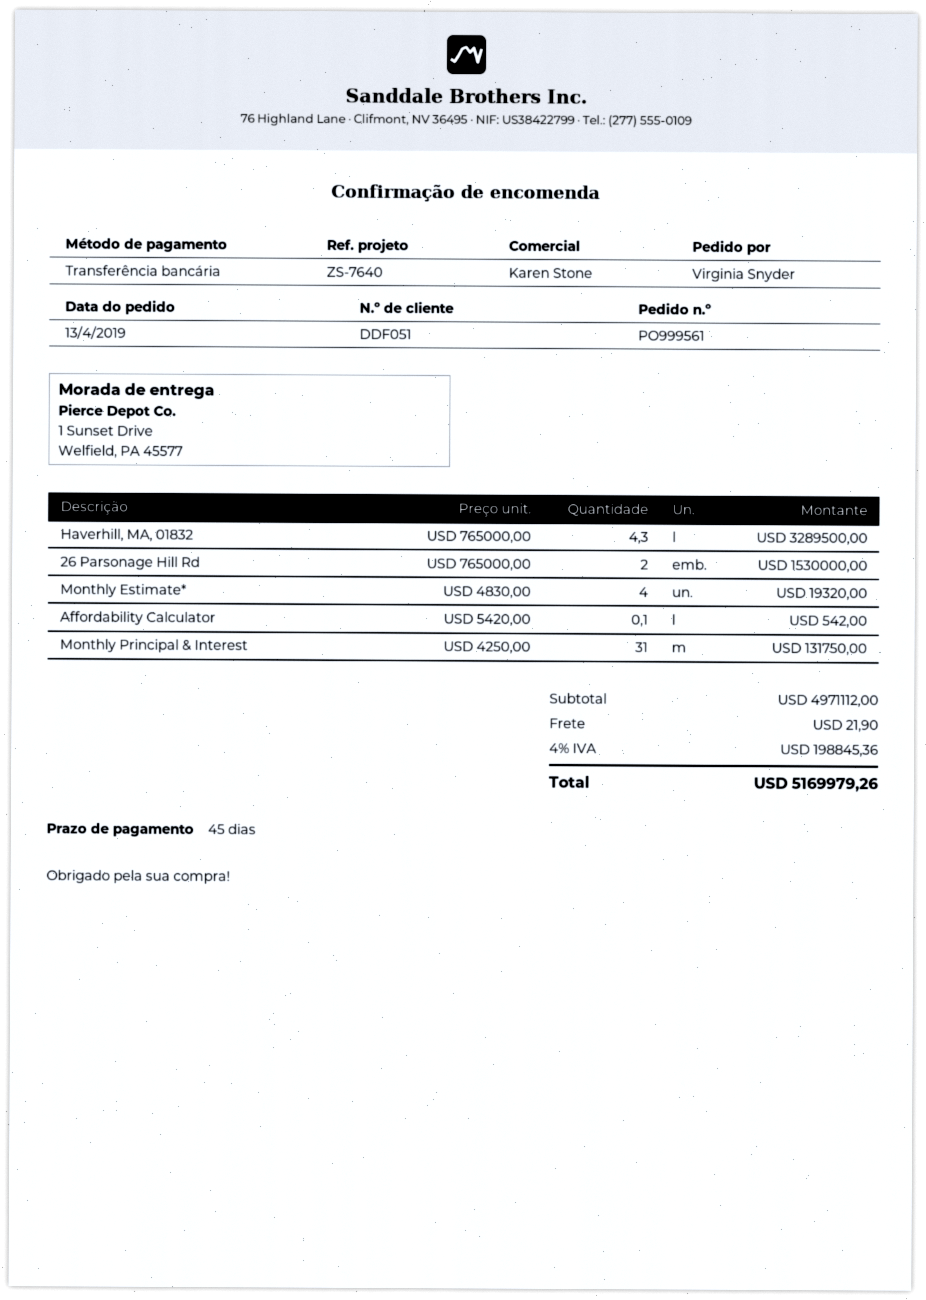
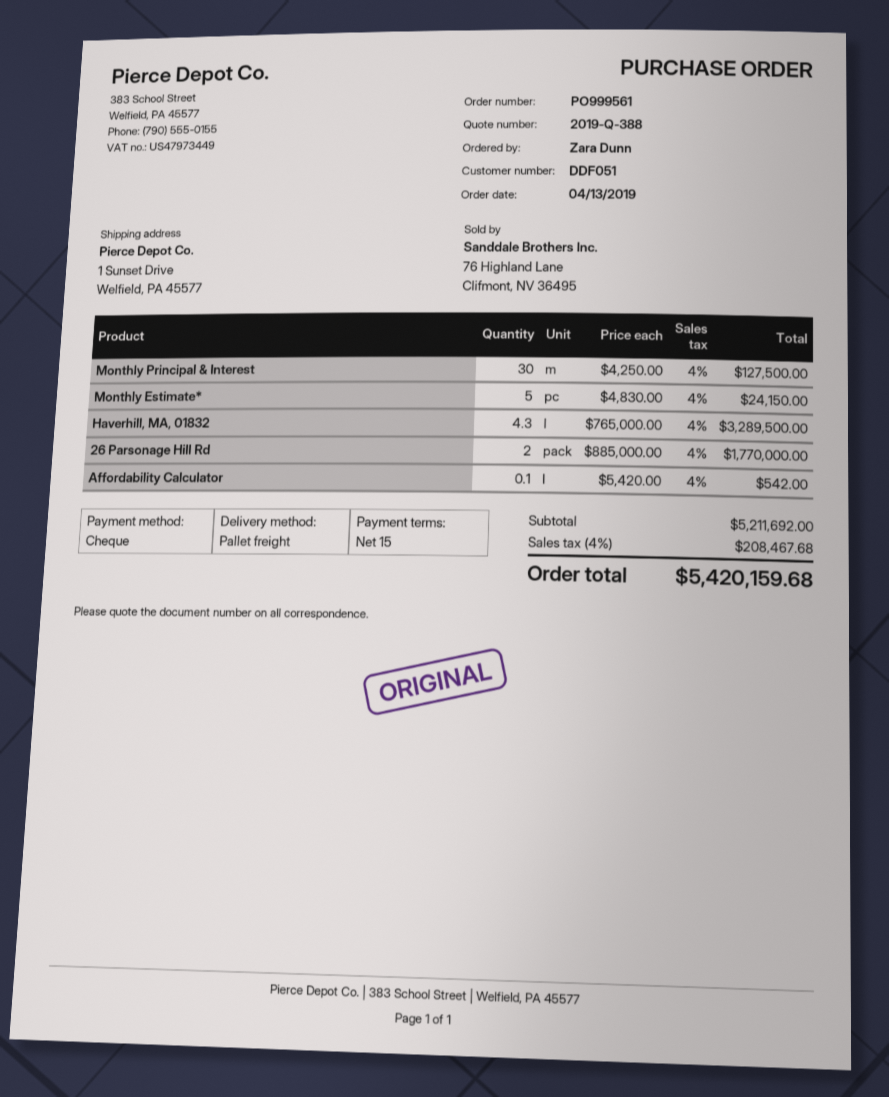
payment terms: 45 days -> 15 days
ordered by: Virginia Snyder -> Zara Dunn
payment method: bank transfer -> cheque
26 Parsonage Hill Rd: 2 x 765000.00 = 1530000.00 -> 2 x 885000.00 = 1770000.00
Monthly Estimate*: 4 x 4830.00 = 19320.00 -> 5 x 4830.00 = 24150.00
Monthly Principal & Interest: 31 x 4250.00 = 131750.00 -> 30 x 4250.00 = 127500.00
subtotal: 4971112.00 -> 5211692.00
shipping: 21.90 -> none
tax: 4% = 198845.36 -> 4% = 208467.68
total: 5169979.26 -> 5420159.68

